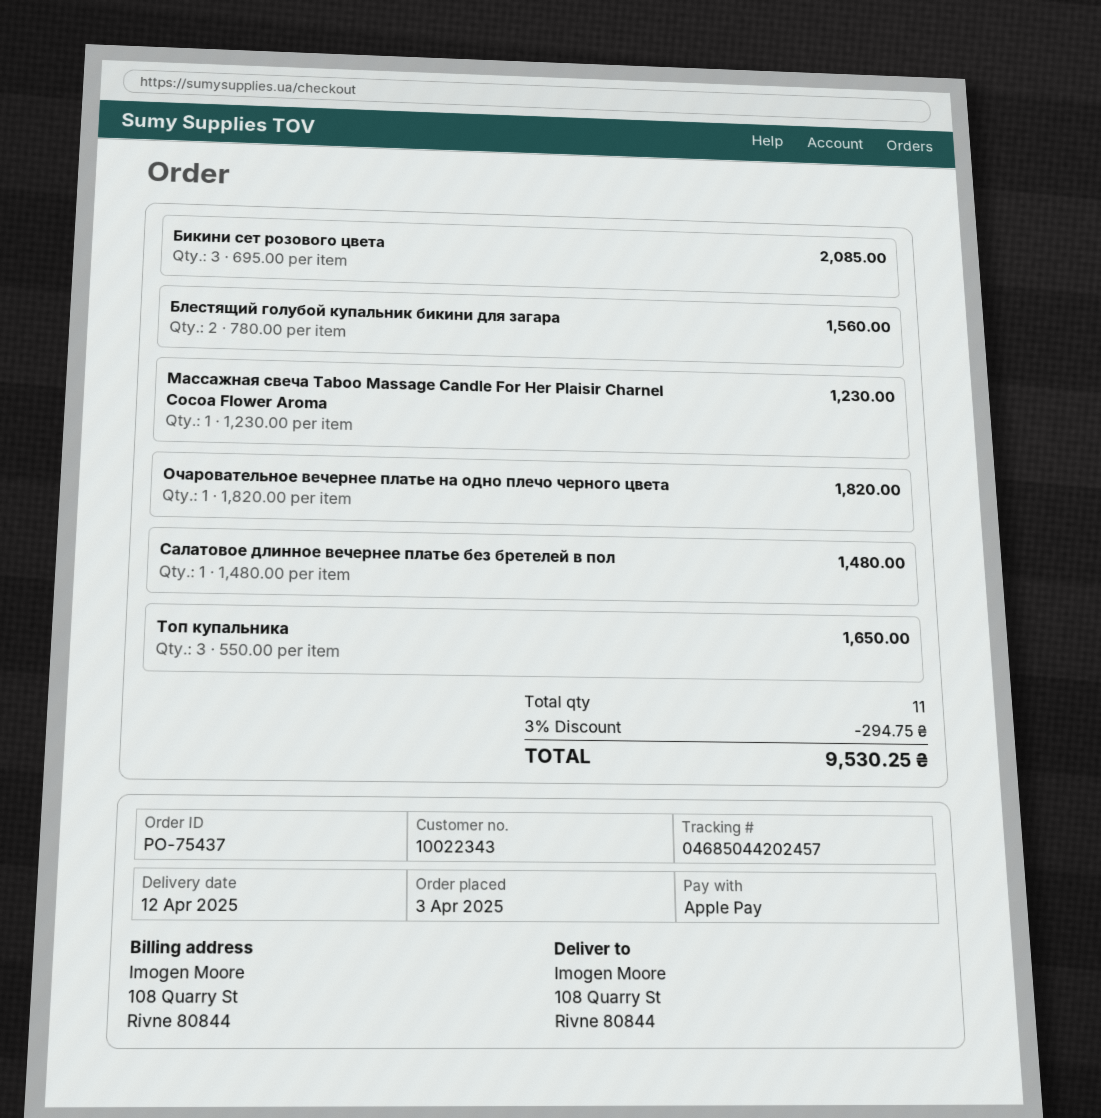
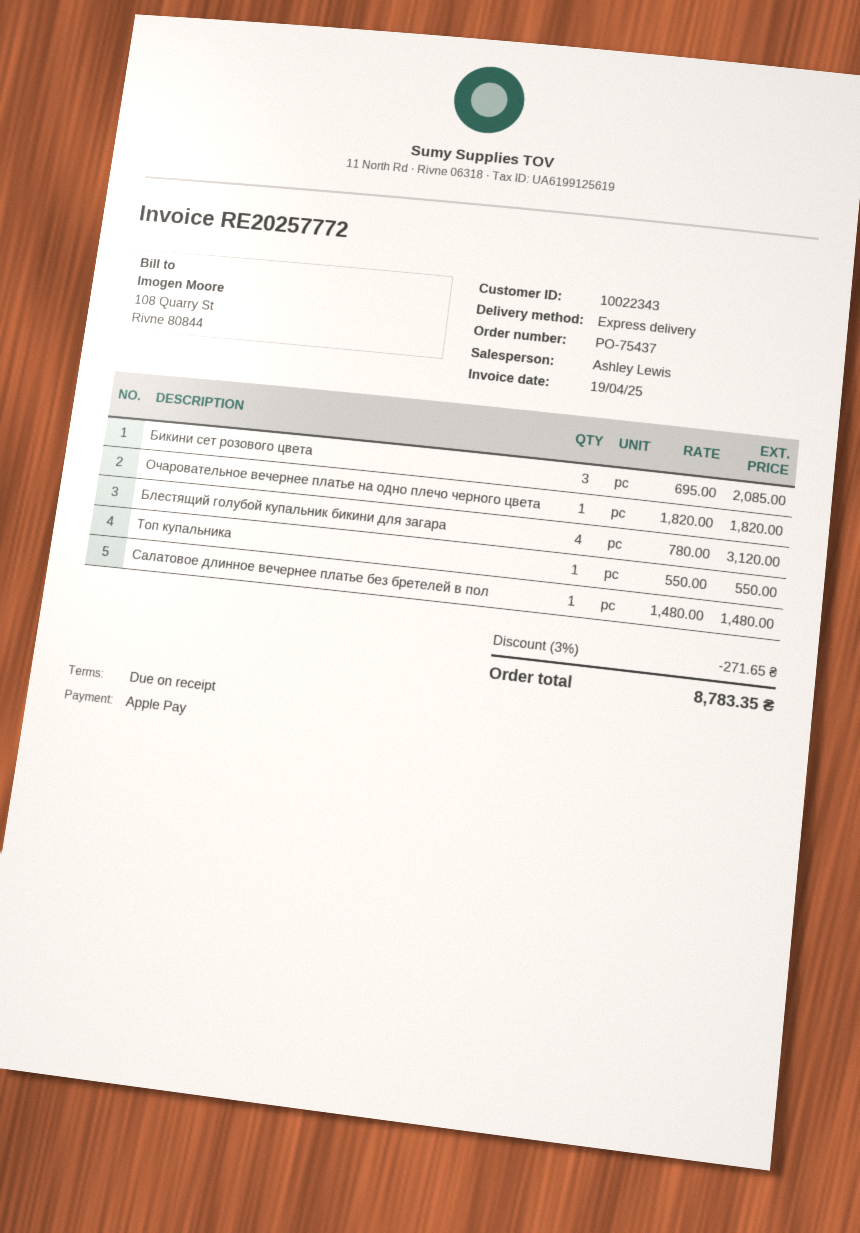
Блестящий голубой купальник бикини для загара: 2 x 780.00 = 1560.00 -> 4 x 780.00 = 3120.00
Массажная свеча Taboo Massage Candle For Her Plaisir Charnel Cocoa Flower Aroma: 1 x 1230.00 = 1230.00 -> none
Топ купальника: 3 x 550.00 = 1650.00 -> 1 x 550.00 = 550.00
discount: 3% = 294.75 -> 3% = 271.65
total: 9530.25 -> 8783.35

